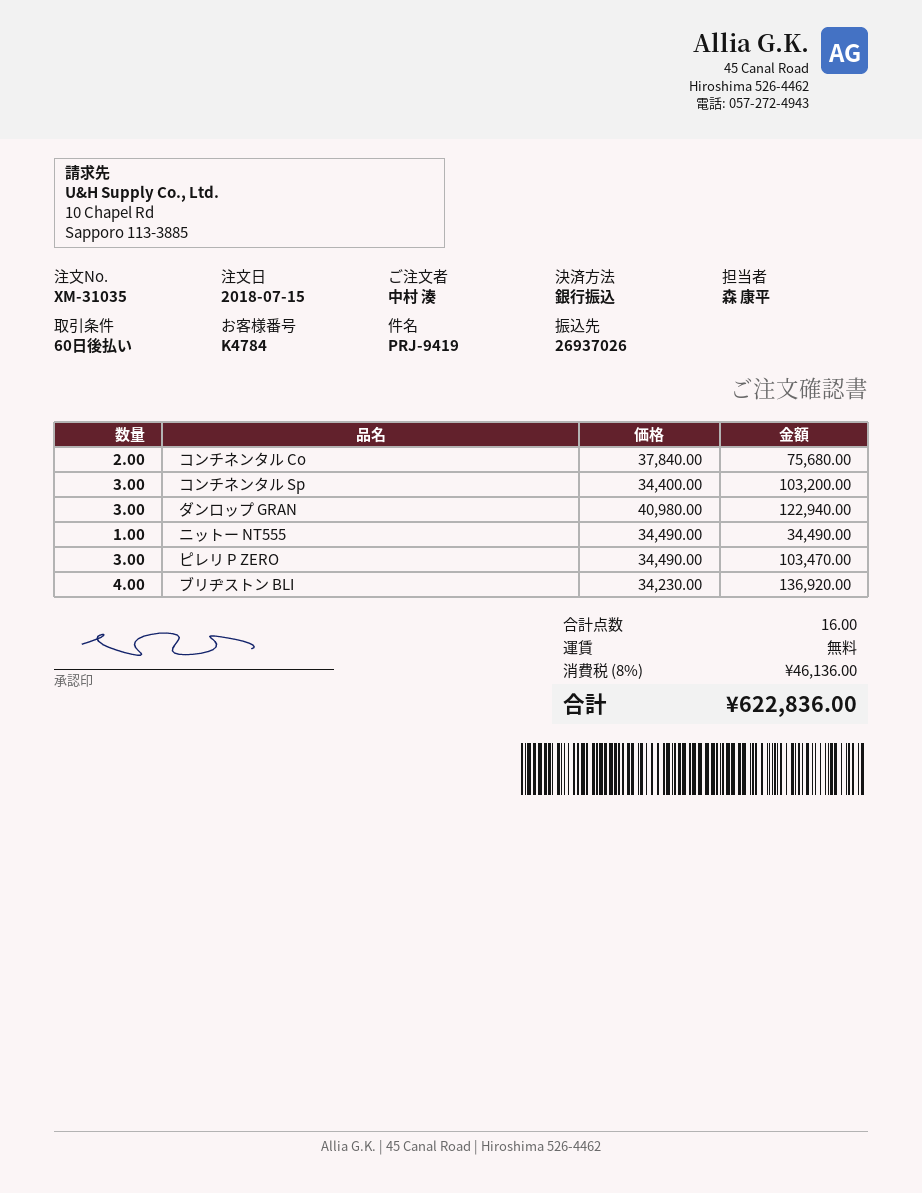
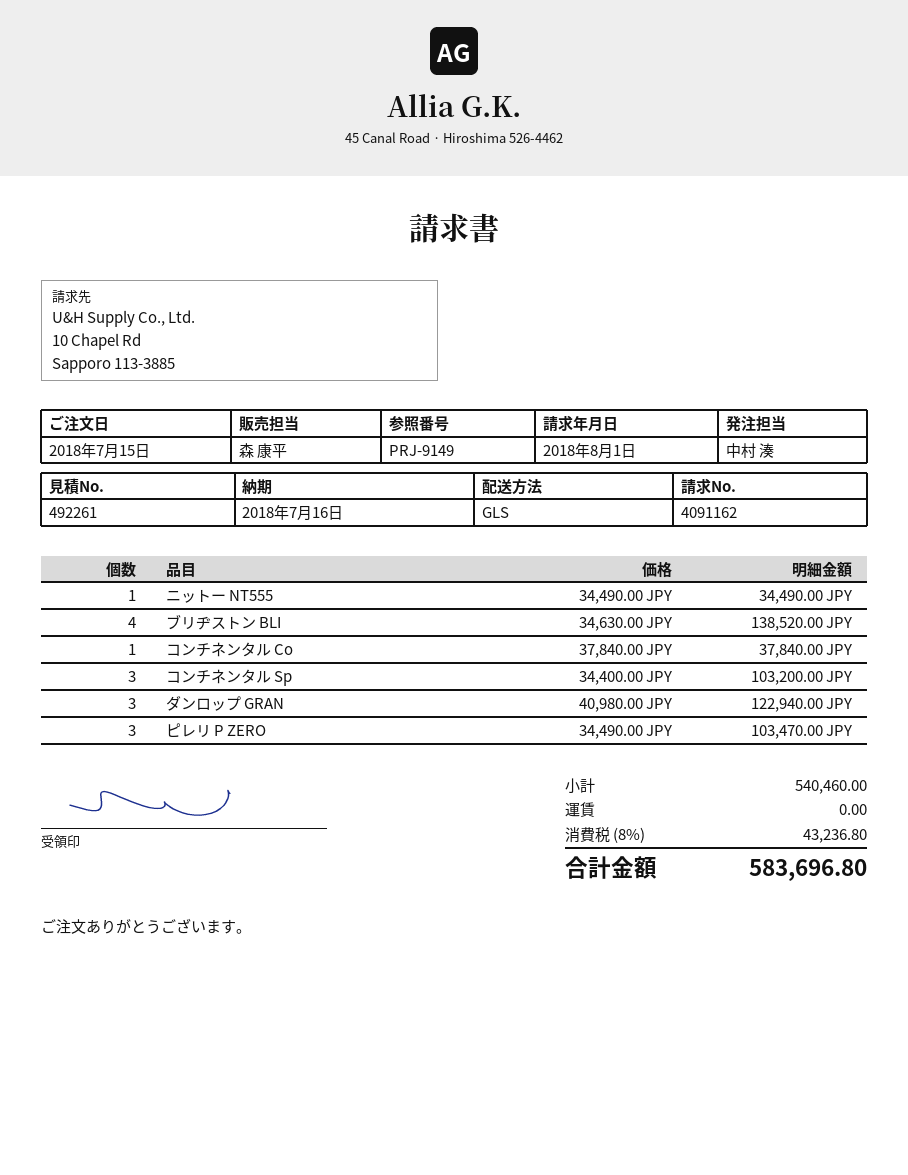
reference: PRJ-9419 -> PRJ-9149
コンチネンタル Co: 2 x 37840.00 = 75680.00 -> 1 x 37840.00 = 37840.00
ブリヂストン BLI: 4 x 34230.00 = 136920.00 -> 4 x 34630.00 = 138520.00
tax: 8% = 46136.00 -> 8% = 43236.80
total: 622836.00 -> 583696.80

